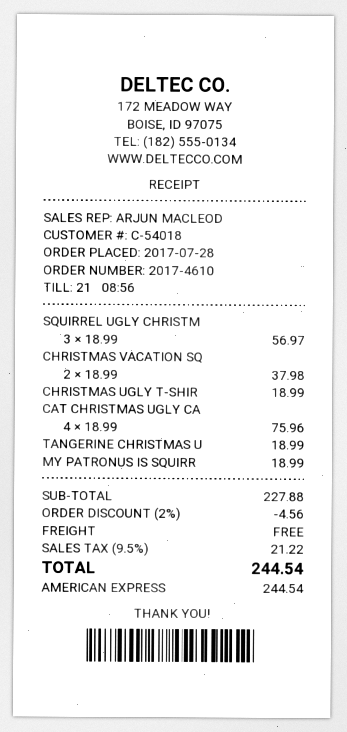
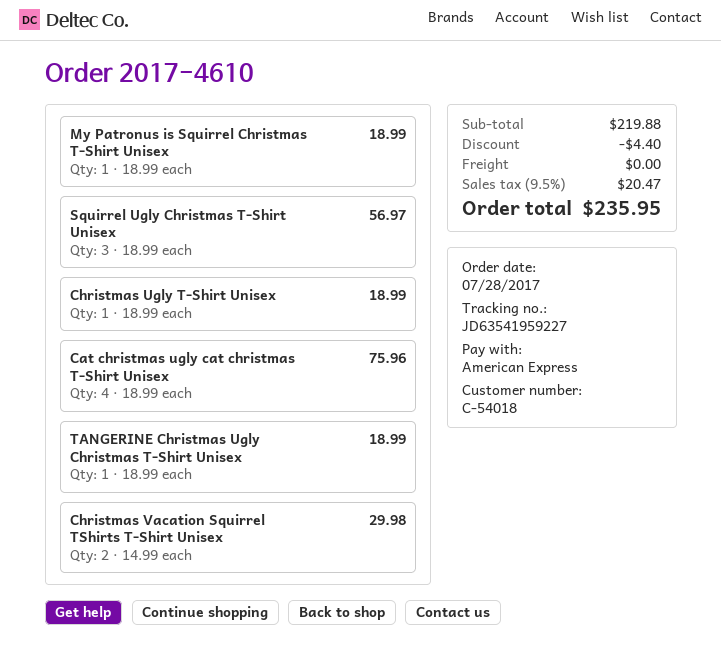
CHRISTMAS VACATION SQ: 2 x 18.99 = 37.98 -> 2 x 14.99 = 29.98
subtotal: 227.88 -> 219.88
discount: 4.56 -> 4.40
tax: 9.5% = 21.22 -> 9.5% = 20.47
total: 244.54 -> 235.95

